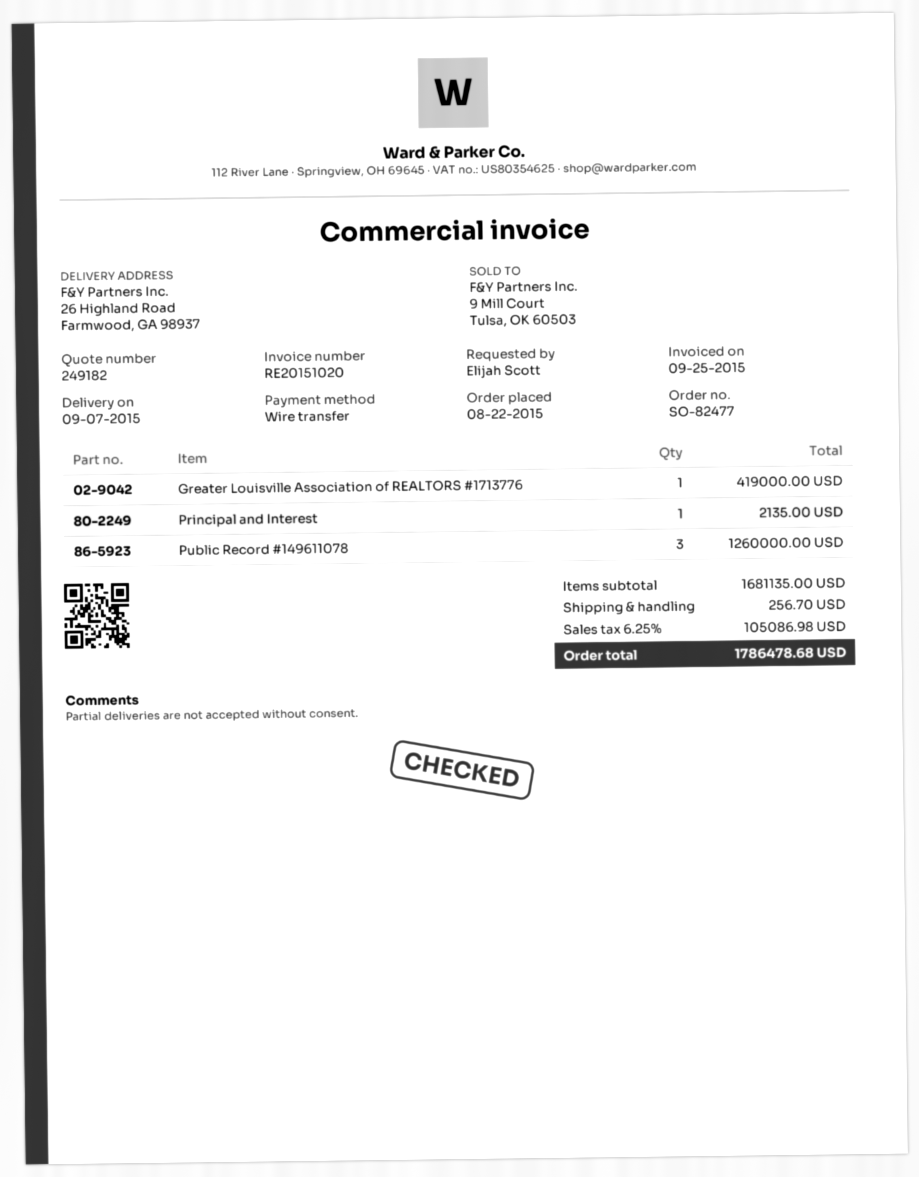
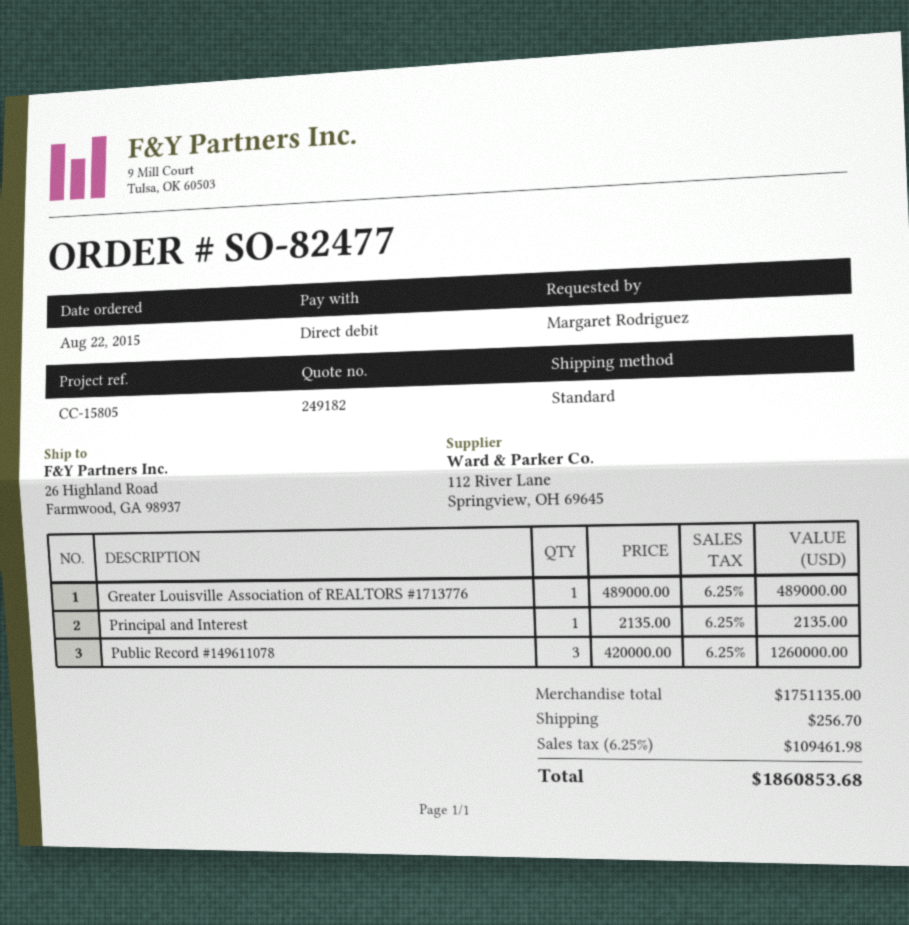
ordered by: Elijah Scott -> Margaret Rodriguez
payment method: bank transfer -> direct debit
Greater Louisville Association of REALTORS #1713776: 1 for 419000.00 -> 1 for 489000.00
subtotal: 1681135.00 -> 1751135.00
tax: 6.25% = 105086.98 -> 6.25% = 109461.98
total: 1786478.68 -> 1860853.68

